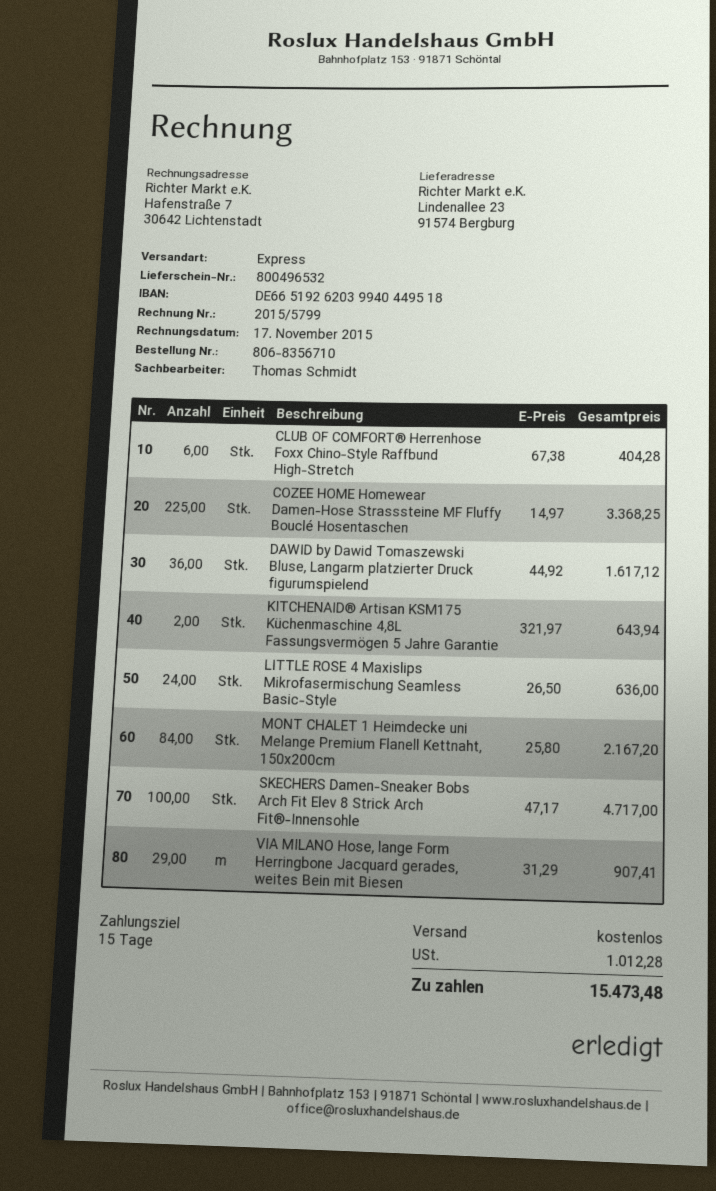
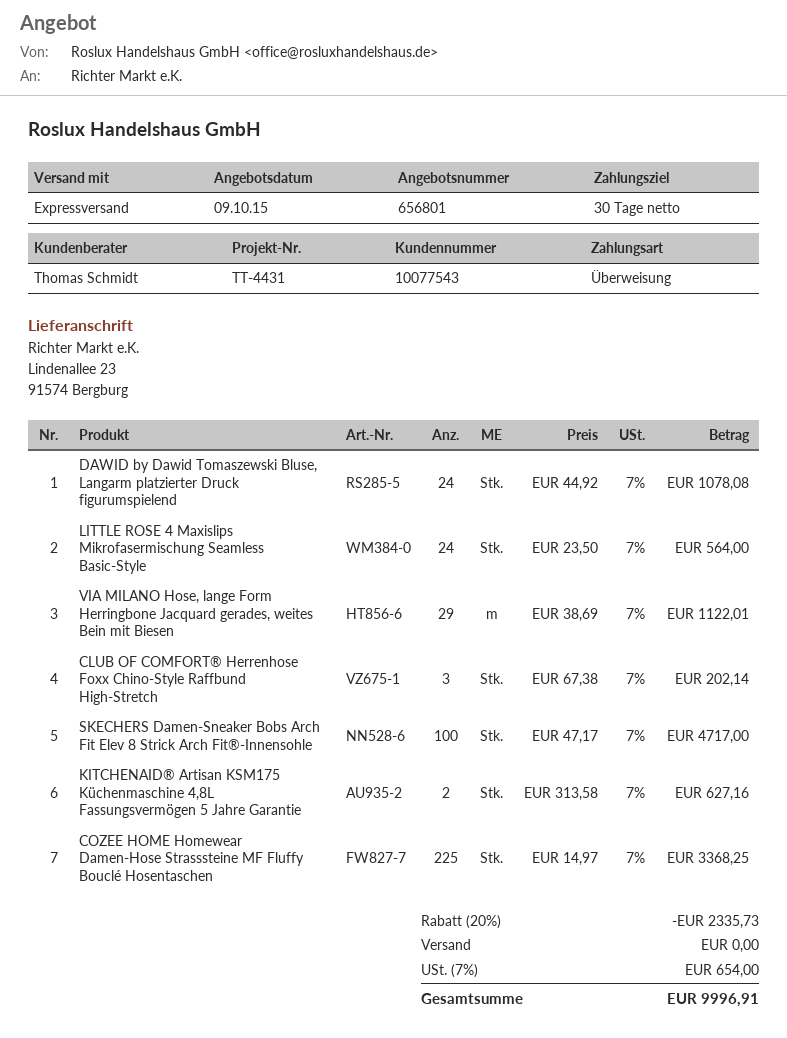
payment terms: 15 days -> 30 days
CLUB OF COMFORT® Herrenhose Foxx Chino-Style Raffbund High-Stretch: 6 x 67.38 = 404.28 -> 3 x 67.38 = 202.14
DAWID by Dawid Tomaszewski Bluse, Langarm platzierter Druck figurumspielend: 36 x 44.92 = 1617.12 -> 24 x 44.92 = 1078.08
KITCHENAID® Artisan KSM175 Küchenmaschine 4,8L Fassungsvermögen 5 Jahre Garantie: 2 x 321.97 = 643.94 -> 2 x 313.58 = 627.16
LITTLE ROSE 4 Maxislips Mikrofasermischung Seamless Basic-Style: 24 x 26.50 = 636.00 -> 24 x 23.50 = 564.00
MONT CHALET 1 Heimdecke uni Melange Premium Flanell Kettnaht, 150x200cm: 84 x 25.80 = 2167.20 -> none
VIA MILANO Hose, lange Form Herringbone Jacquard gerades, weites Bein mit Biesen: 29 x 31.29 = 907.41 -> 29 x 38.69 = 1122.01
discount: none -> 20% = 2335.73
tax: 1012.28 -> 654.00
total: 15473.48 -> 9996.91

